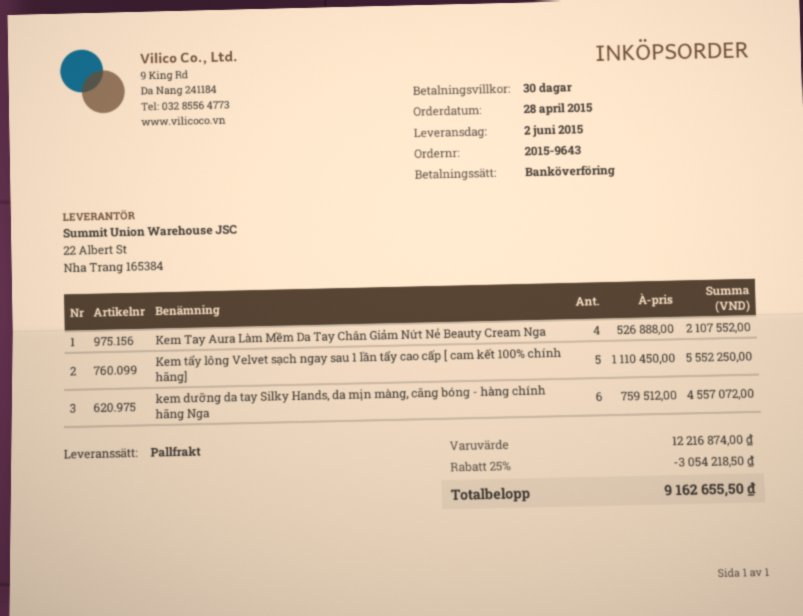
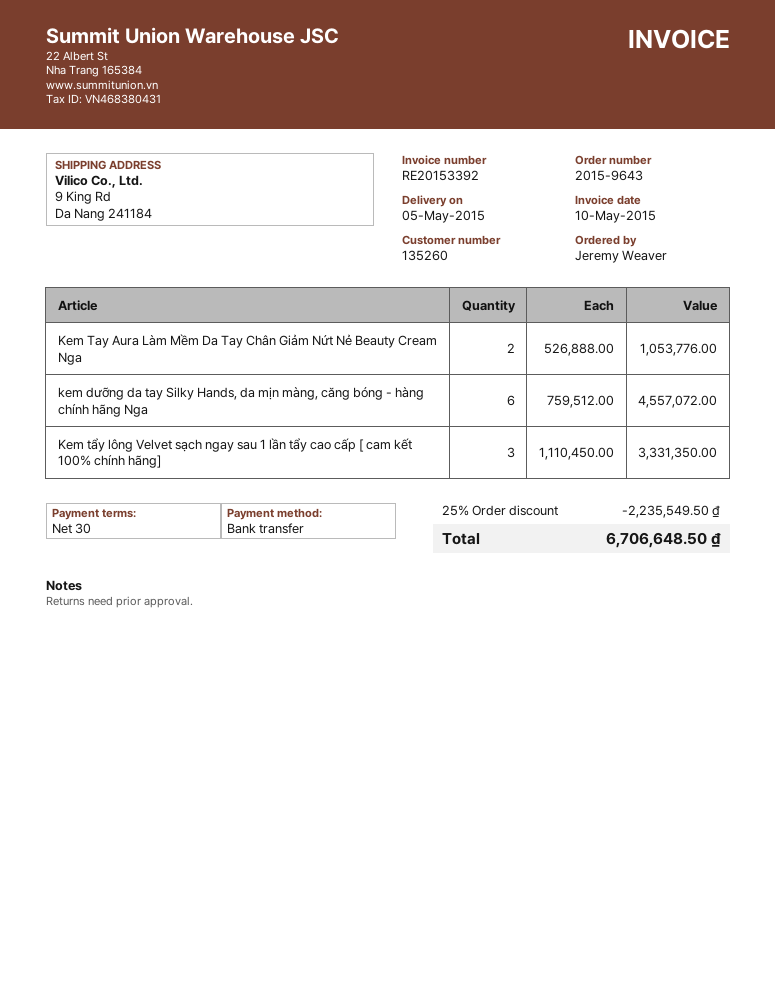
delivery date: 2015-06-02 -> 2015-05-05
Kem Tay Aura Làm Mềm Da Tay Chân Giảm Nứt Nẻ Beauty Cream Nga: 4 x 526888.00 = 2107552.00 -> 2 x 526888.00 = 1053776.00
Kem tẩy lông Velvet sạch ngay sau 1 lần tẩy cao cấp [ cam kết 100% chính hãng]: 5 x 1110450.00 = 5552250.00 -> 3 x 1110450.00 = 3331350.00
discount: 25% = 3054218.50 -> 25% = 2235549.50
total: 9162655.50 -> 6706648.50

